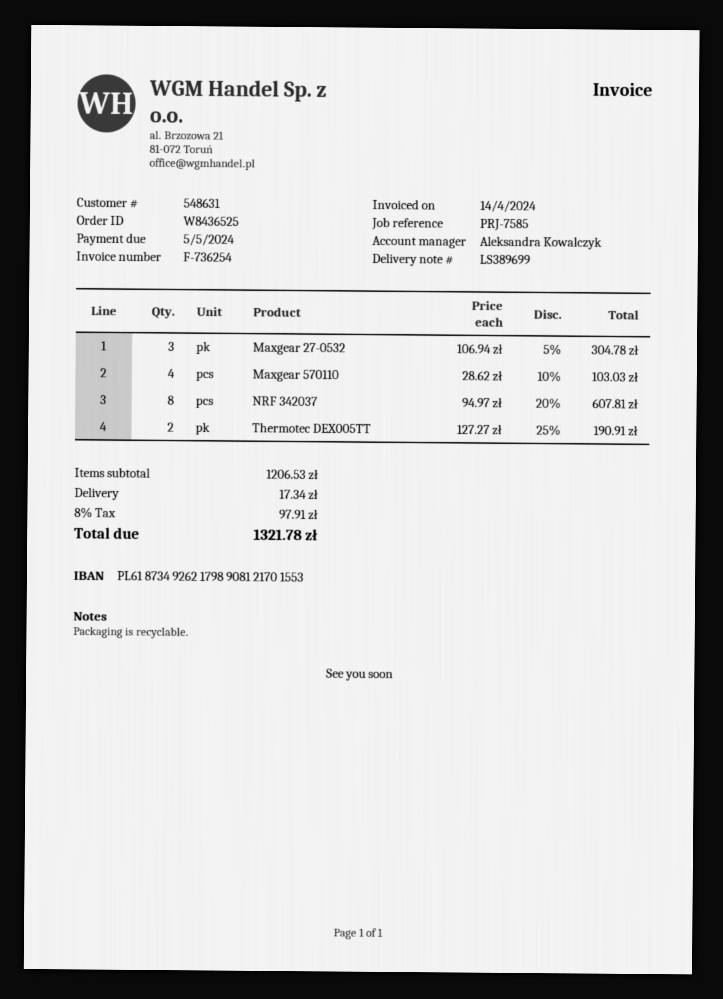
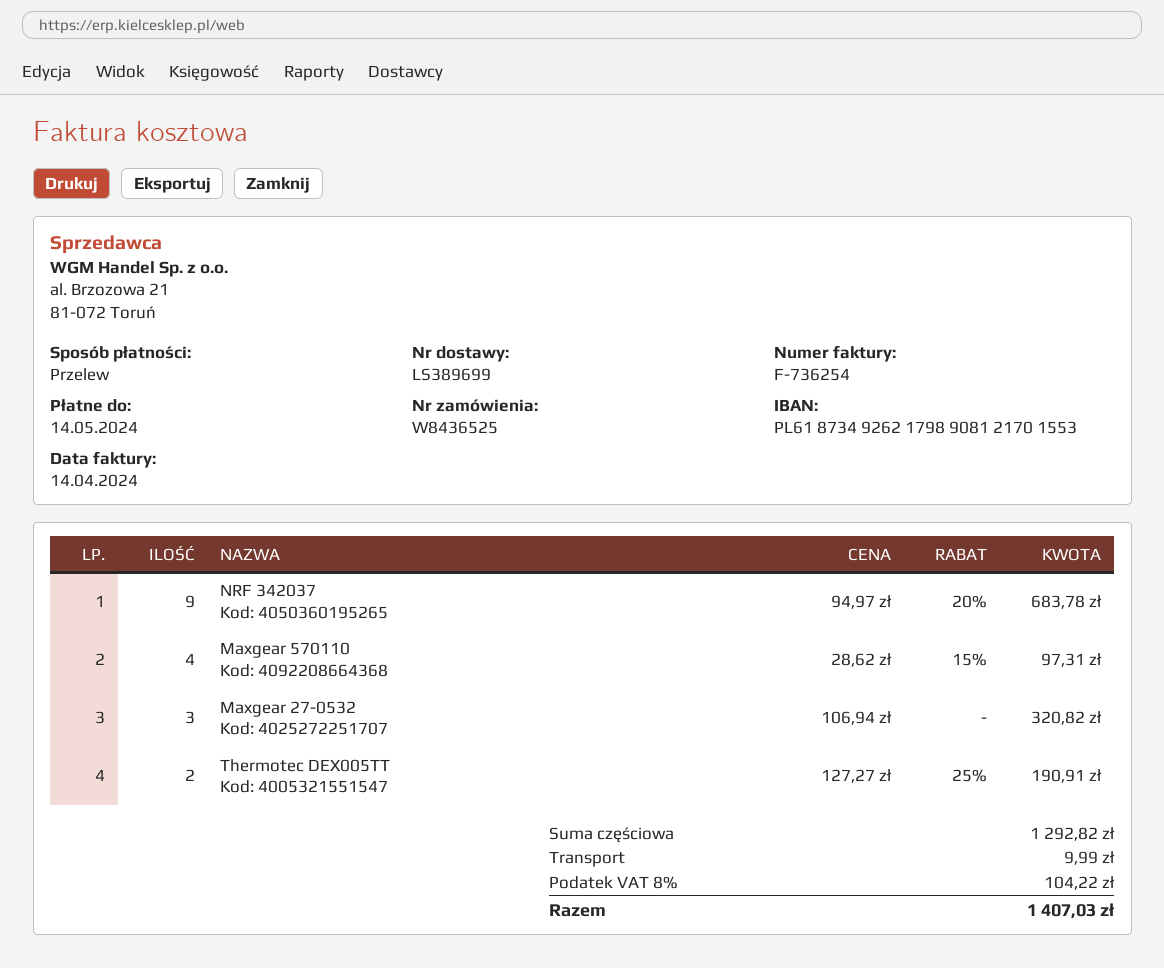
due date: 2024-05-05 -> 2024-05-14
Maxgear 27-0532: 3 x 106.94 - 5% = 304.78 -> 3 x 106.94 = 320.82
Maxgear 570110: 4 x 28.62 - 10% = 103.03 -> 4 x 28.62 - 15% = 97.31
NRF 342037: 8 x 94.97 - 20% = 607.81 -> 9 x 94.97 - 20% = 683.78
subtotal: 1206.53 -> 1292.82
shipping: 17.34 -> 9.99
tax: 8% = 97.91 -> 8% = 104.22
total: 1321.78 -> 1407.03

